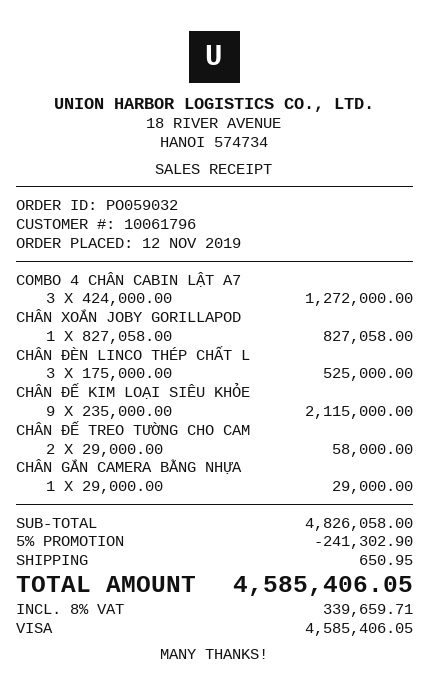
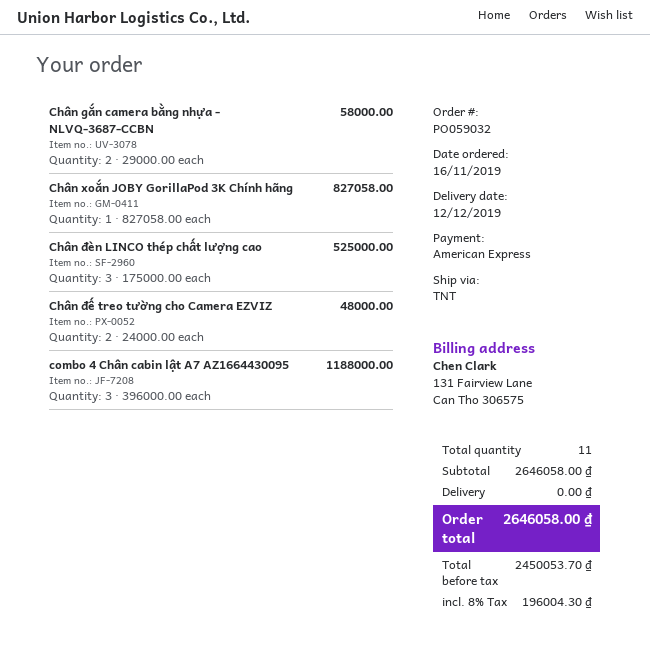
order date: 2019-11-12 -> 2019-11-16
payment method: Visa -> American Express
COMBO 4 CHÂN CABIN LẬT A7: 3 x 424000.00 = 1272000.00 -> 3 x 396000.00 = 1188000.00
CHÂN ĐẾ KIM LOẠI SIÊU KHỎE: 9 x 235000.00 = 2115000.00 -> none
CHÂN ĐẾ TREO TƯỜNG CHO CAM: 2 x 29000.00 = 58000.00 -> 2 x 24000.00 = 48000.00
CHÂN GẮN CAMERA BẰNG NHỰA: 1 x 29000.00 = 29000.00 -> 2 x 29000.00 = 58000.00
subtotal: 4826058.00 -> 2646058.00
discount: 5% = 241302.90 -> none
shipping: 650.95 -> 0.00
tax: 8% = 339659.71 -> 8% = 196004.30
total: 4585406.05 -> 2646058.00

